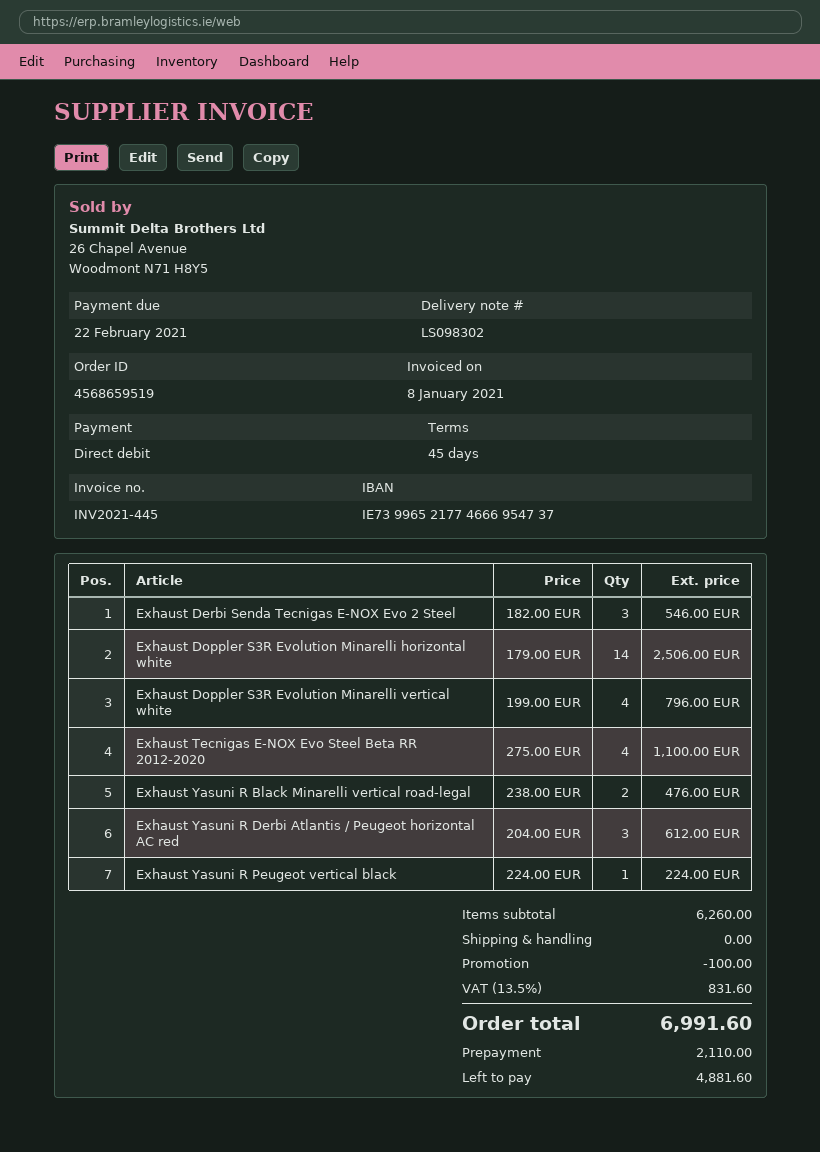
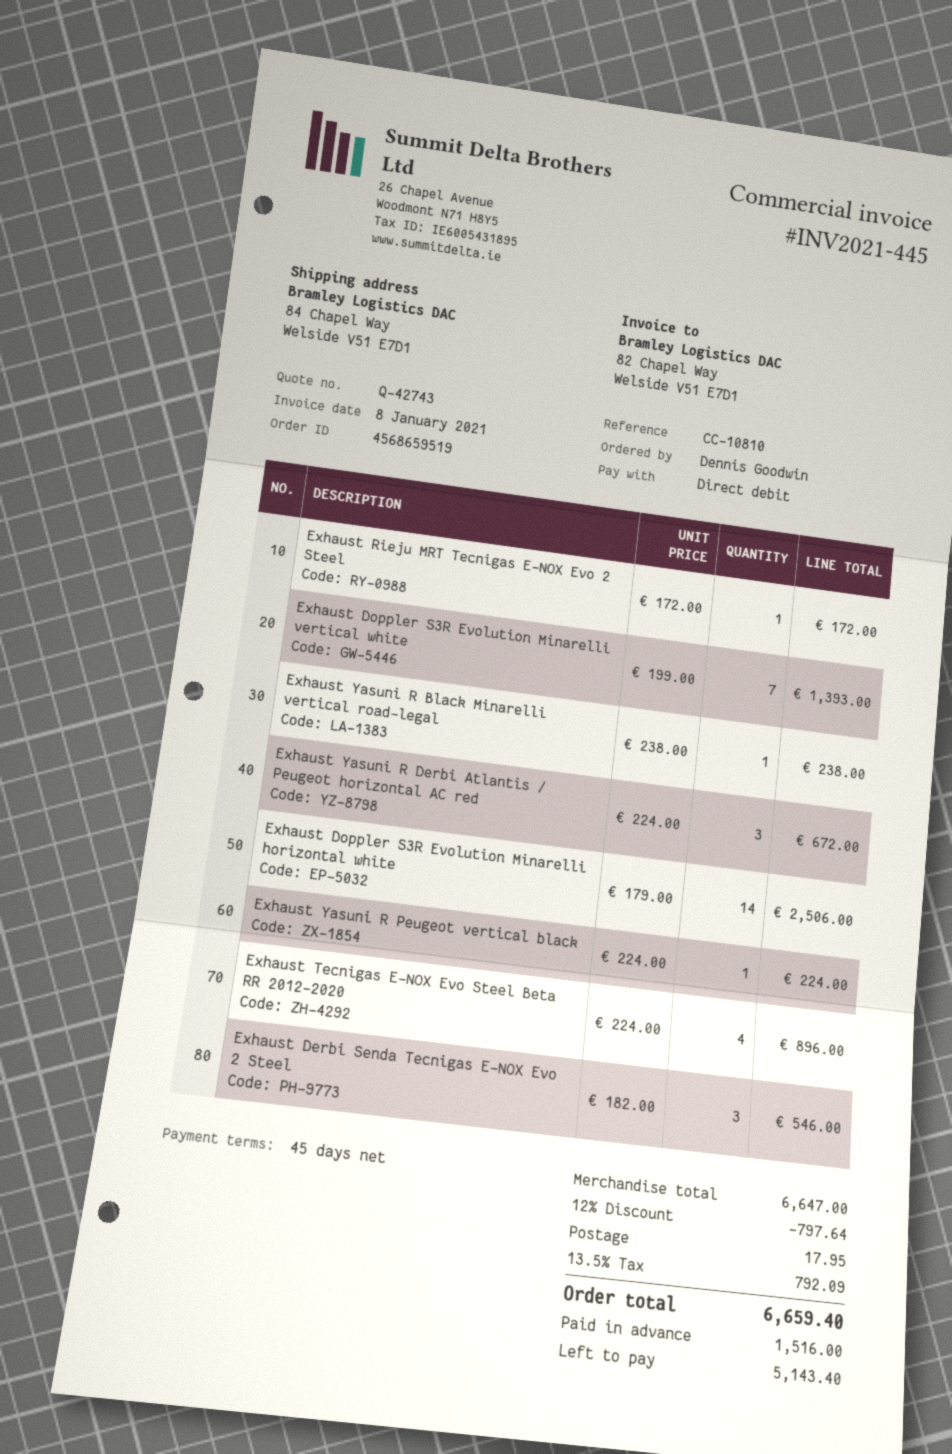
Exhaust Doppler S3R Evolution Minarelli vertical white: 4 x 199.00 = 796.00 -> 7 x 199.00 = 1393.00
Exhaust Tecnigas E-NOX Evo Steel Beta RR 2012-2020: 4 x 275.00 = 1100.00 -> 4 x 224.00 = 896.00
Exhaust Yasuni R Black Minarelli vertical road-legal: 2 x 238.00 = 476.00 -> 1 x 238.00 = 238.00
Exhaust Yasuni R Derbi Atlantis / Peugeot horizontal AC red: 3 x 204.00 = 612.00 -> 3 x 224.00 = 672.00
Exhaust Rieju MRT Tecnigas E-NOX Evo 2 Steel: none -> 1 x 172.00 = 172.00
subtotal: 6260.00 -> 6647.00
discount: 100.00 -> 797.64
shipping: 0.00 -> 17.95
tax: 13.5% = 831.60 -> 13.5% = 792.09
total: 6991.60 -> 6659.40
deposit: 2110.00 -> 1516.00
balance: 4881.60 -> 5143.40

